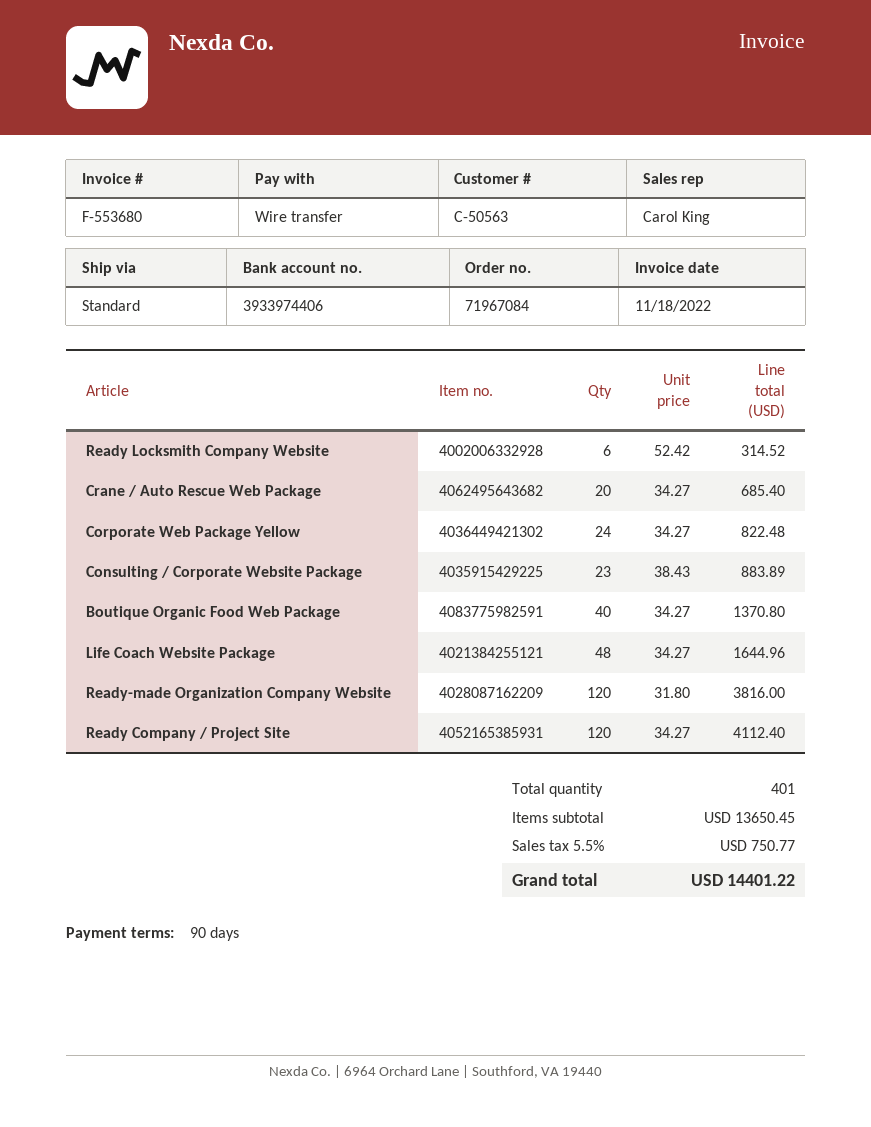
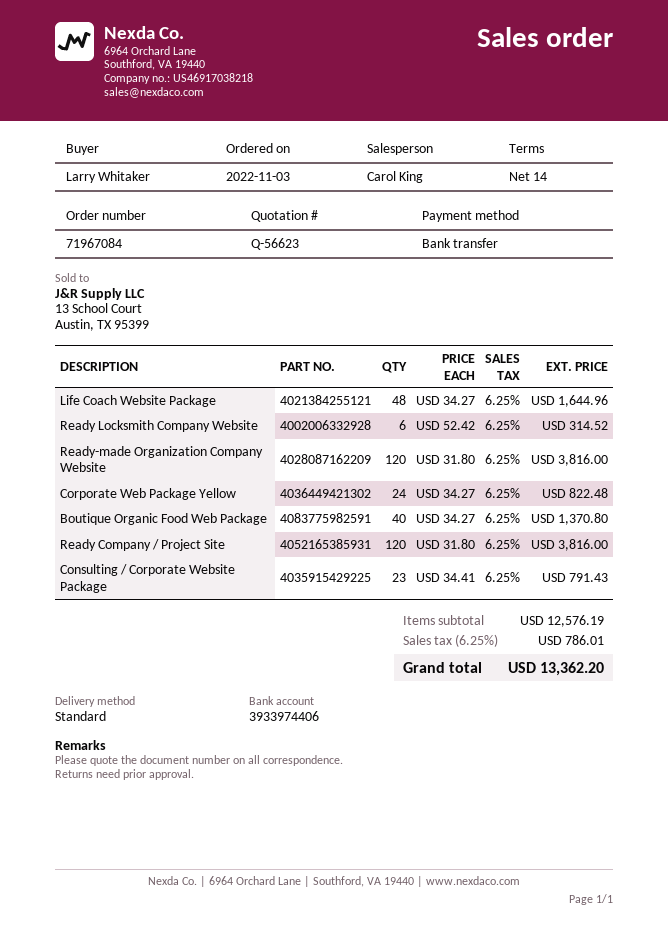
payment terms: 90 days -> 14 days
Crane / Auto Rescue Web Package: 20 x 34.27 = 685.40 -> none
Consulting / Corporate Website Package: 23 x 38.43 = 883.89 -> 23 x 34.41 = 791.43
Ready Company / Project Site: 120 x 34.27 = 4112.40 -> 120 x 31.80 = 3816.00
subtotal: 13650.45 -> 12576.19
tax: 5.5% = 750.77 -> 6.25% = 786.01
total: 14401.22 -> 13362.20

